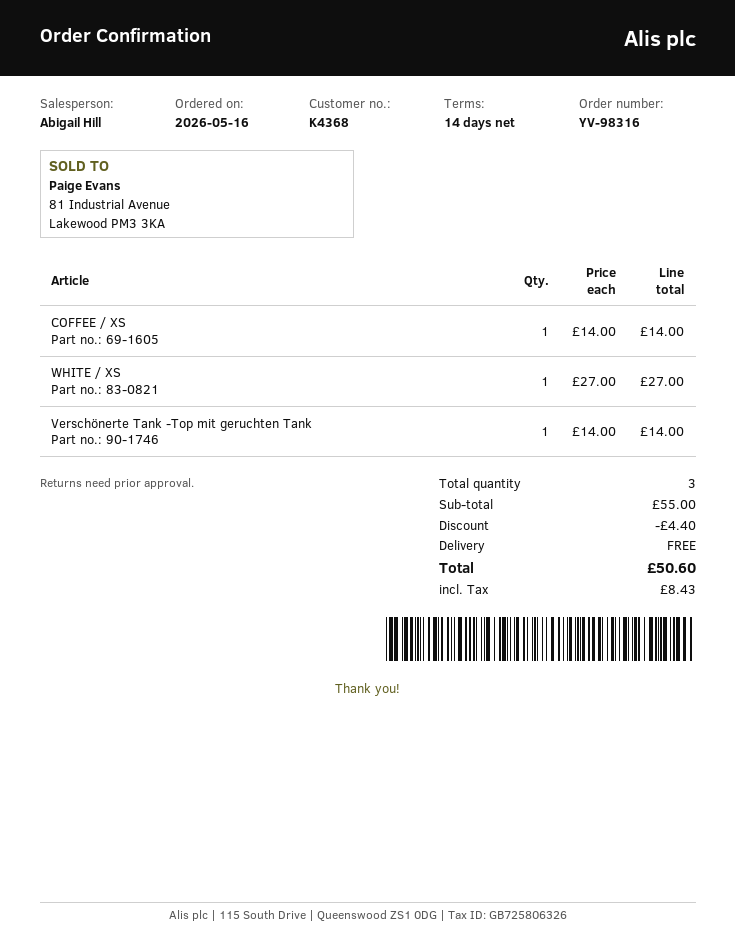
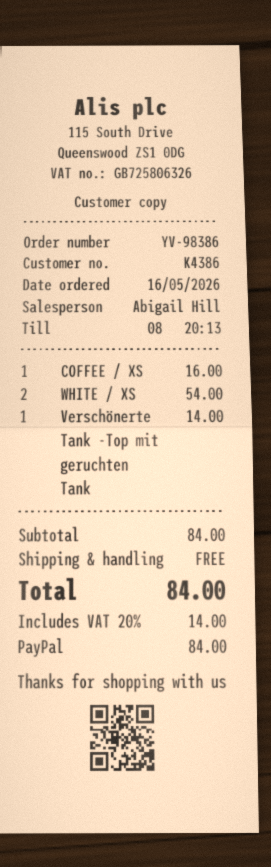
order number: YV-98316 -> YV-98386
customer number: K4368 -> K4386
COFFEE / XS: 1 for 14.00 -> 1 for 16.00
WHITE / XS: 1 for 27.00 -> 2 for 54.00
subtotal: 55.00 -> 84.00
discount: 4.40 -> none
tax: 8.43 -> 14.00
total: 50.60 -> 84.00

